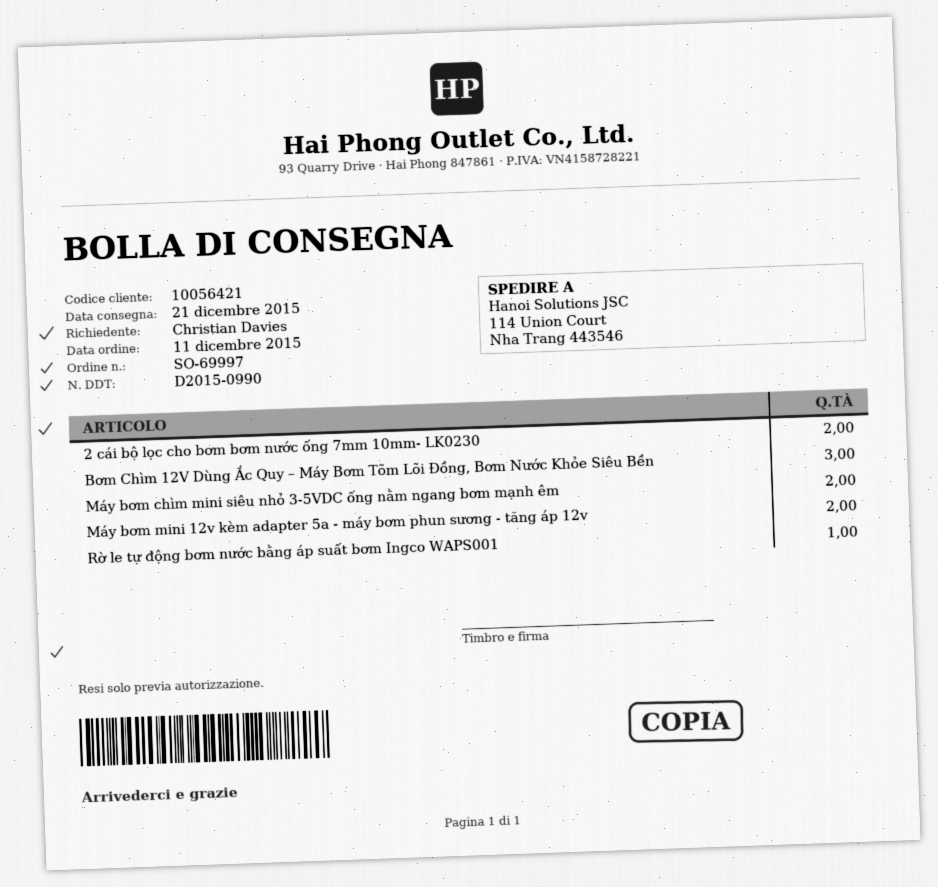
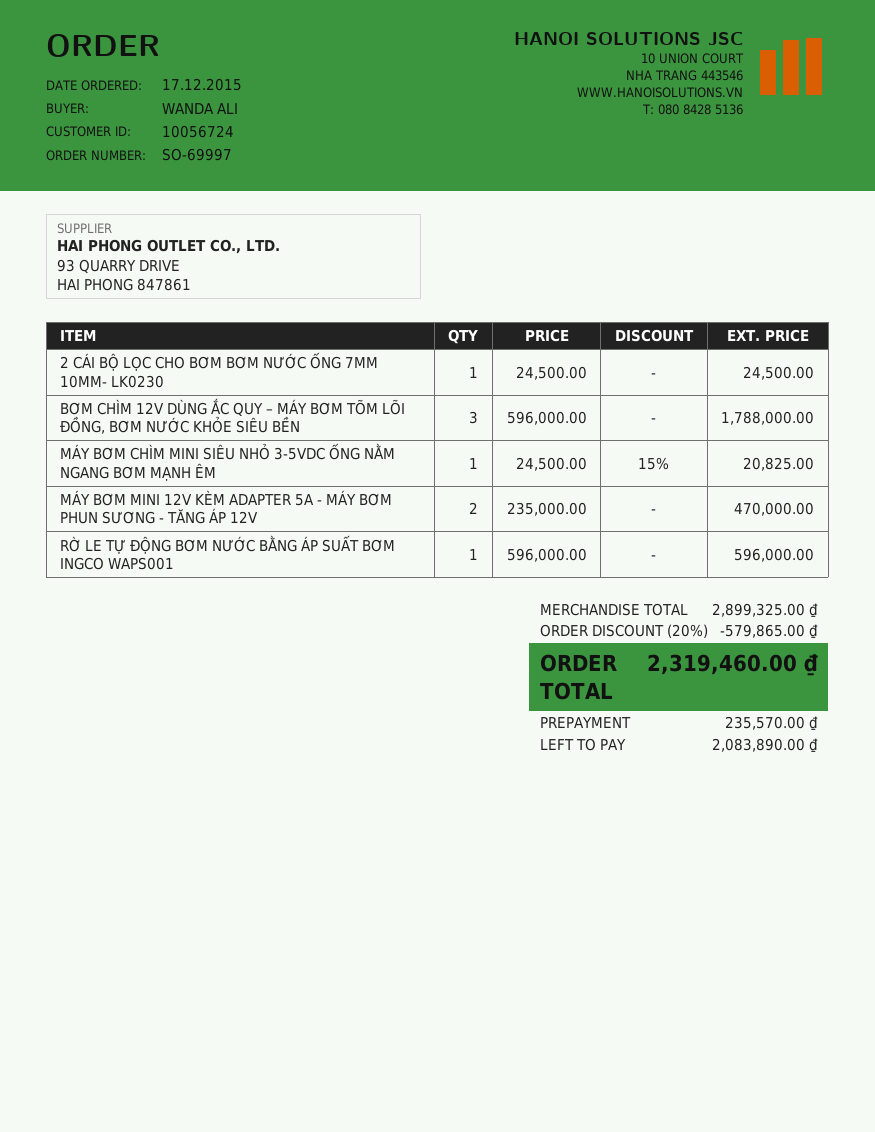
order date: 2015-12-11 -> 2015-12-17
customer number: 10056421 -> 10056724
ordered by: Christian Davies -> WANDA ALI
2 cái bộ lọc cho bơm bơm nước ống 7mm 10mm- LK0230: 2 -> 1
Máy bơm chìm mini siêu nhỏ 3-5VDC ống nằm ngang bơm mạnh êm: 2 -> 1

